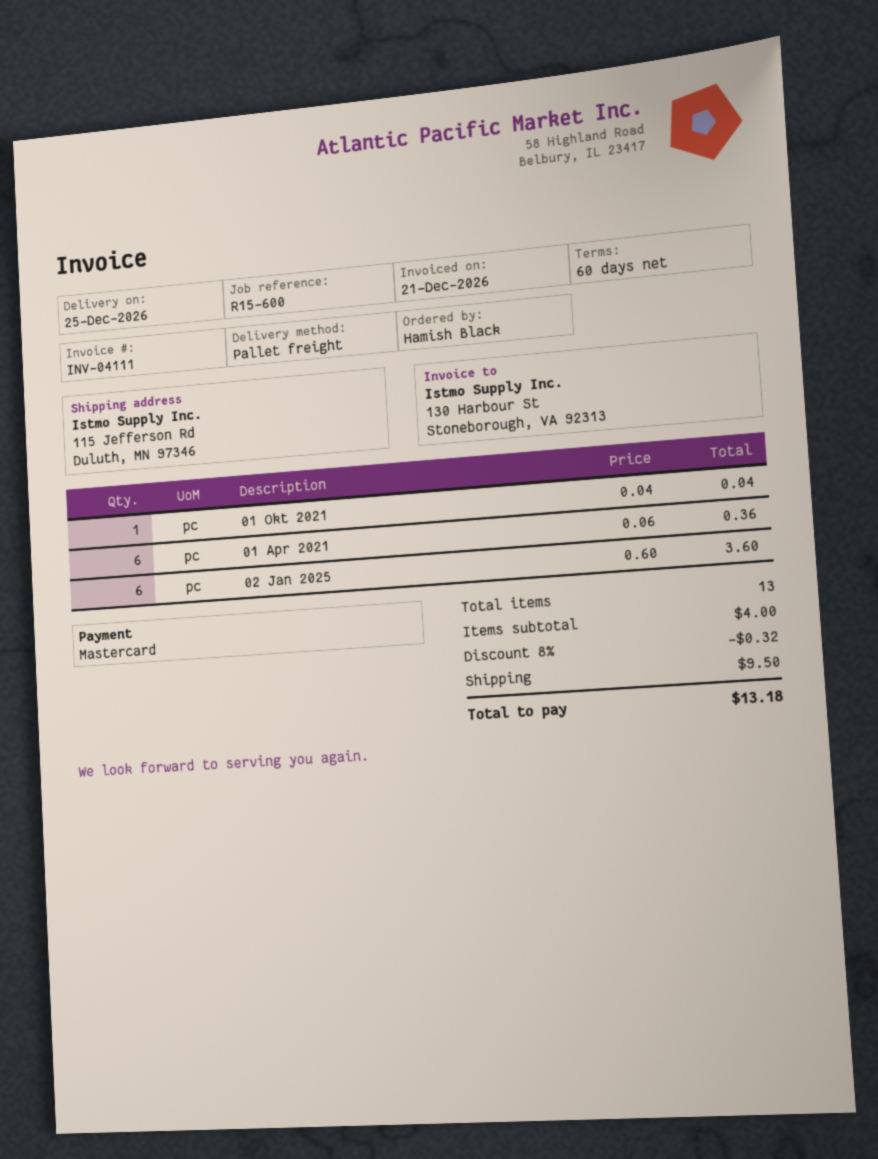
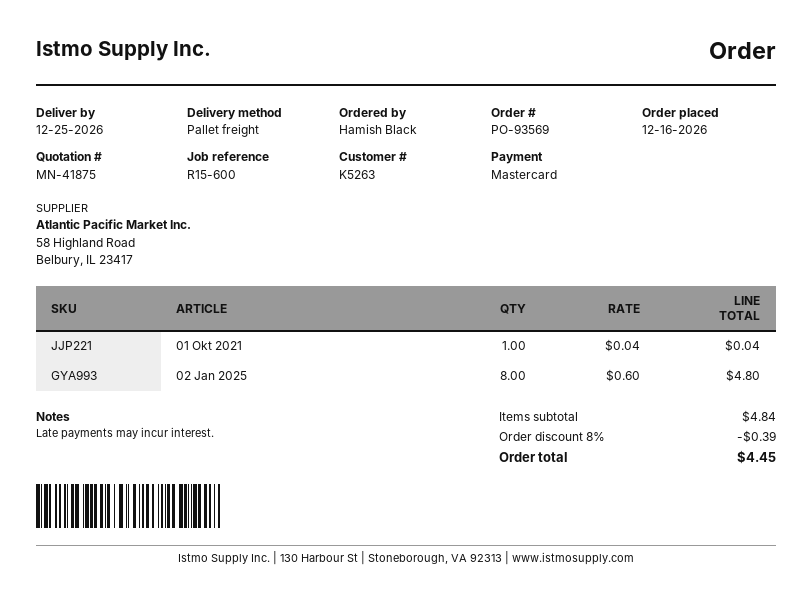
01 Apr 2021: 6 x 0.06 = 0.36 -> none
02 Jan 2025: 6 x 0.60 = 3.60 -> 8 x 0.60 = 4.80
subtotal: 4.00 -> 4.84
discount: 8% = 0.32 -> 8% = 0.39
shipping: 9.50 -> none
total: 13.18 -> 4.45

